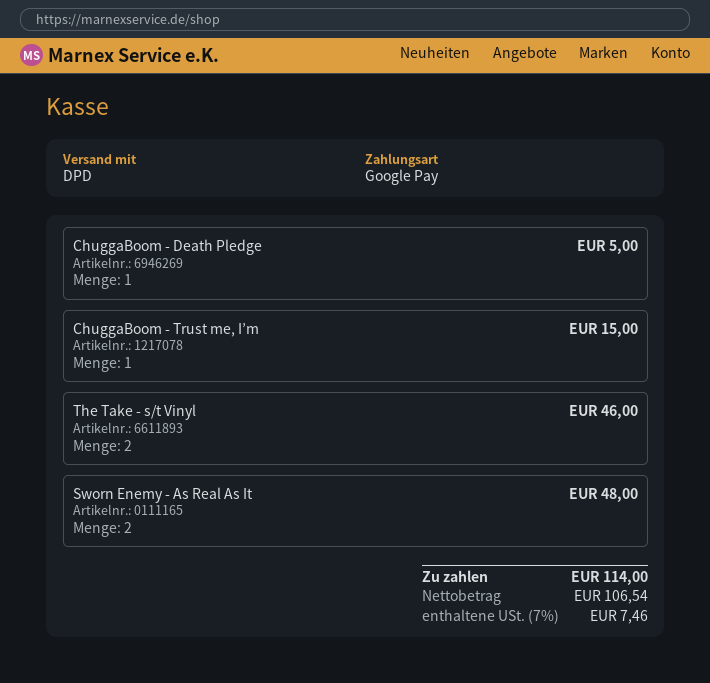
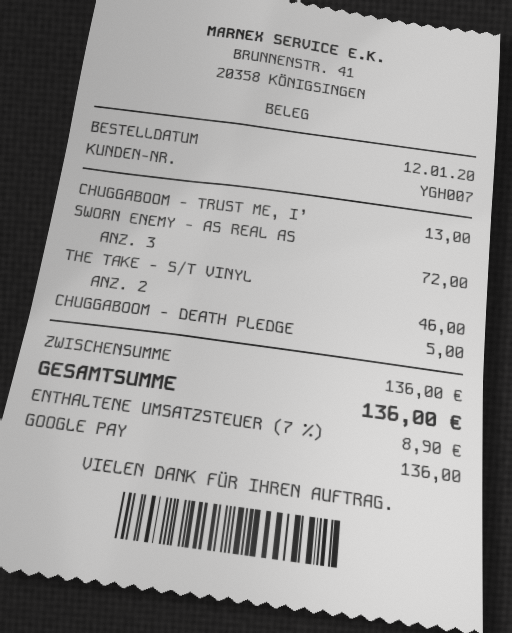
ChuggaBoom - Trust me, I’m: 1 for 15.00 -> 1 for 13.00
Sworn Enemy - As Real As It: 2 for 48.00 -> 3 for 72.00
tax: 7% = 7.46 -> 7% = 8.90
total: 114.00 -> 136.00

